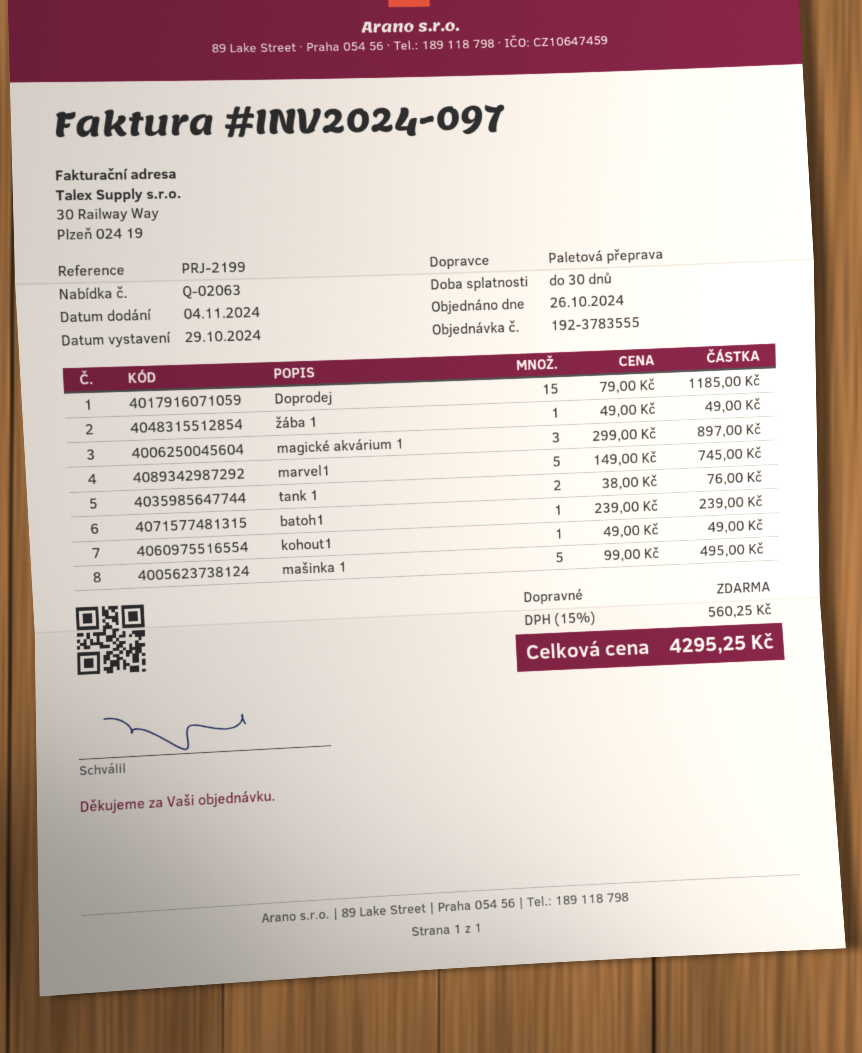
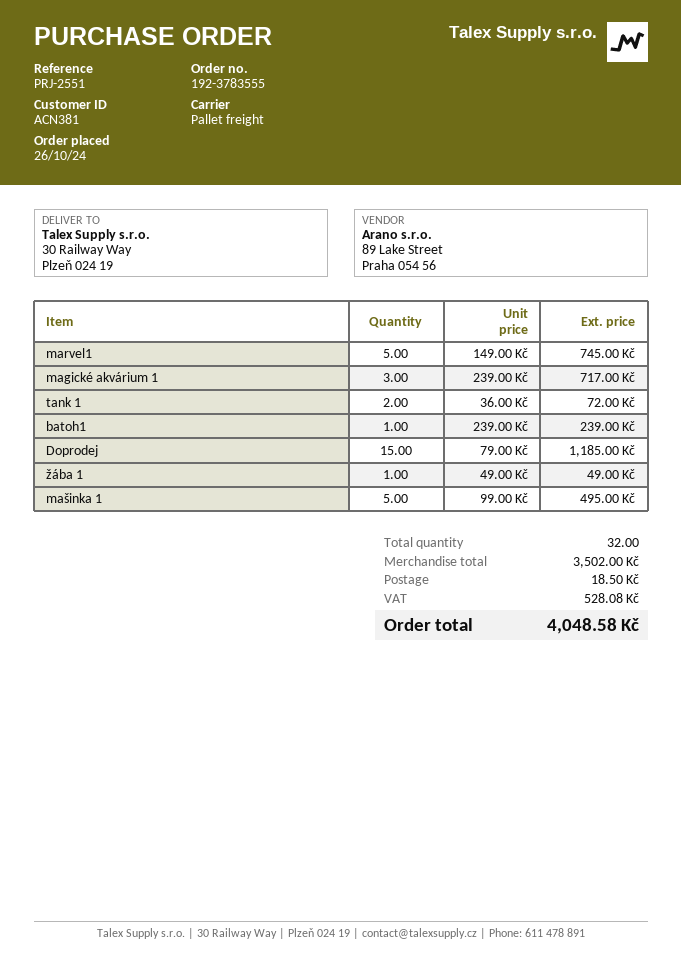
reference: PRJ-2199 -> PRJ-2551
magické akvárium 1: 3 x 299.00 = 897.00 -> 3 x 239.00 = 717.00
tank 1: 2 x 38.00 = 76.00 -> 2 x 36.00 = 72.00
kohout1: 1 x 49.00 = 49.00 -> none
shipping: 0.00 -> 18.50
tax: 560.25 -> 528.08
total: 4295.25 -> 4048.58

